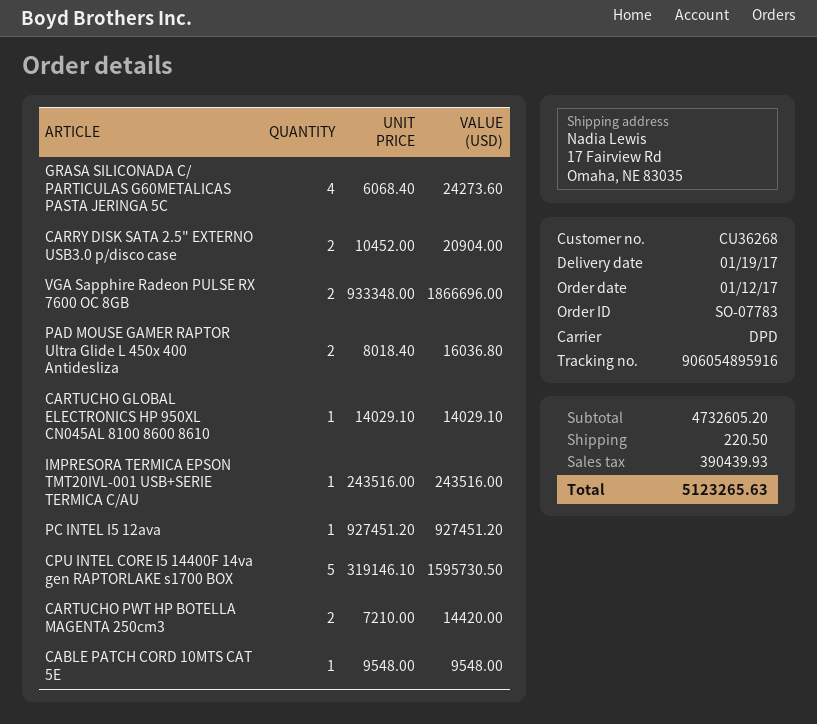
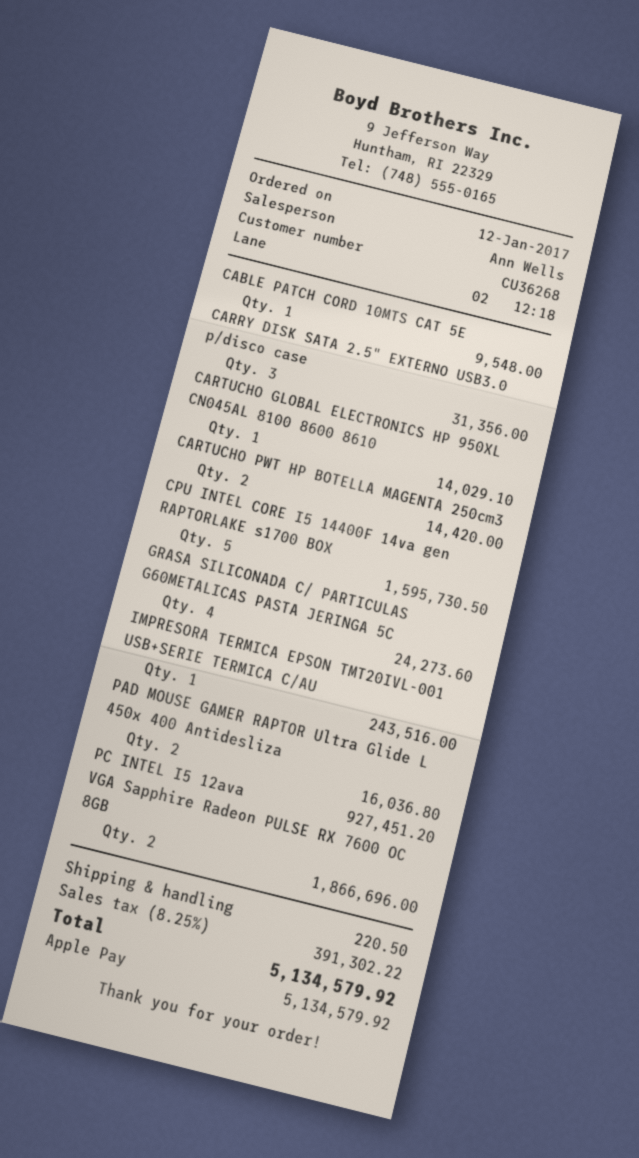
CARRY DISK SATA 2.5" EXTERNO USB3.0 p/disco case: 2 for 20904.00 -> 3 for 31356.00
tax: 390439.93 -> 391302.22
total: 5123265.63 -> 5134579.92

